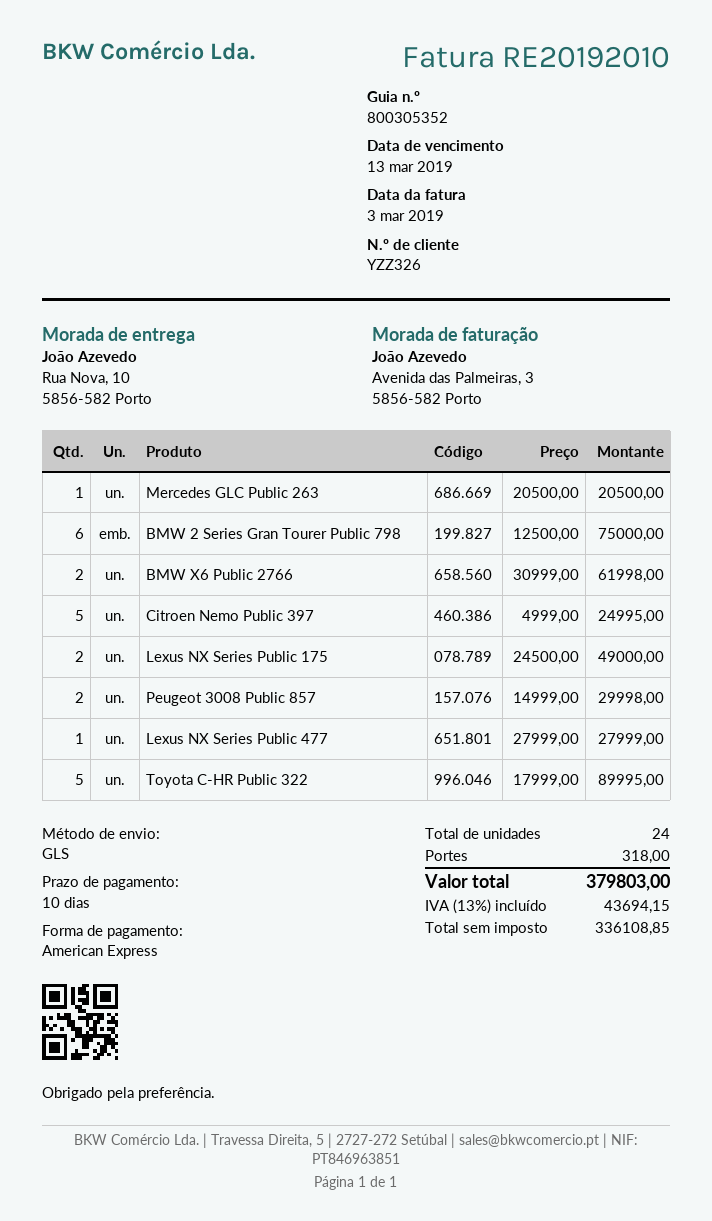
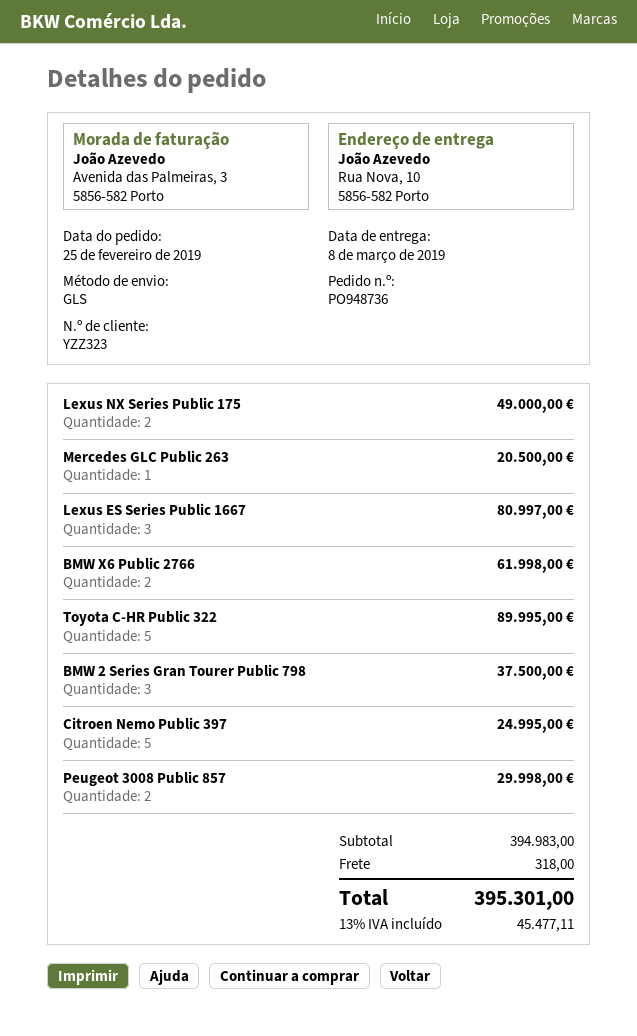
customer number: YZZ326 -> YZZ323
BMW 2 Series Gran Tourer Public 798: 6 for 75000.00 -> 3 for 37500.00
Lexus NX Series Public 477: 1 for 27999.00 -> none
Lexus ES Series Public 1667: none -> 3 for 80997.00
tax: 13% = 43694.15 -> 13% = 45477.11
total: 379803.00 -> 395301.00

